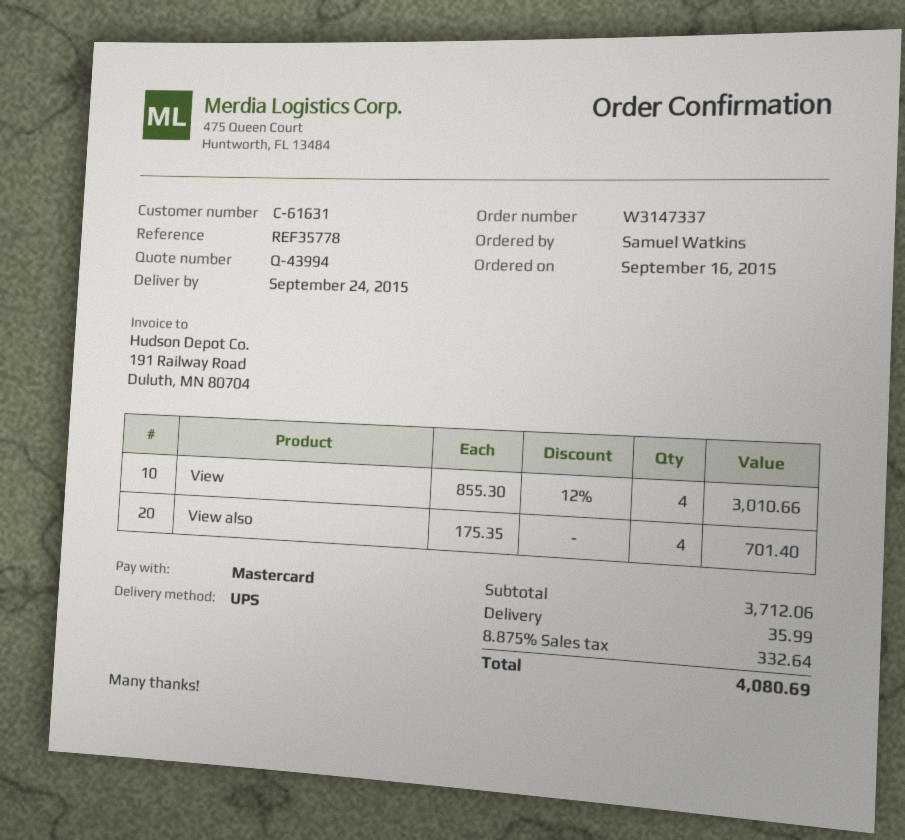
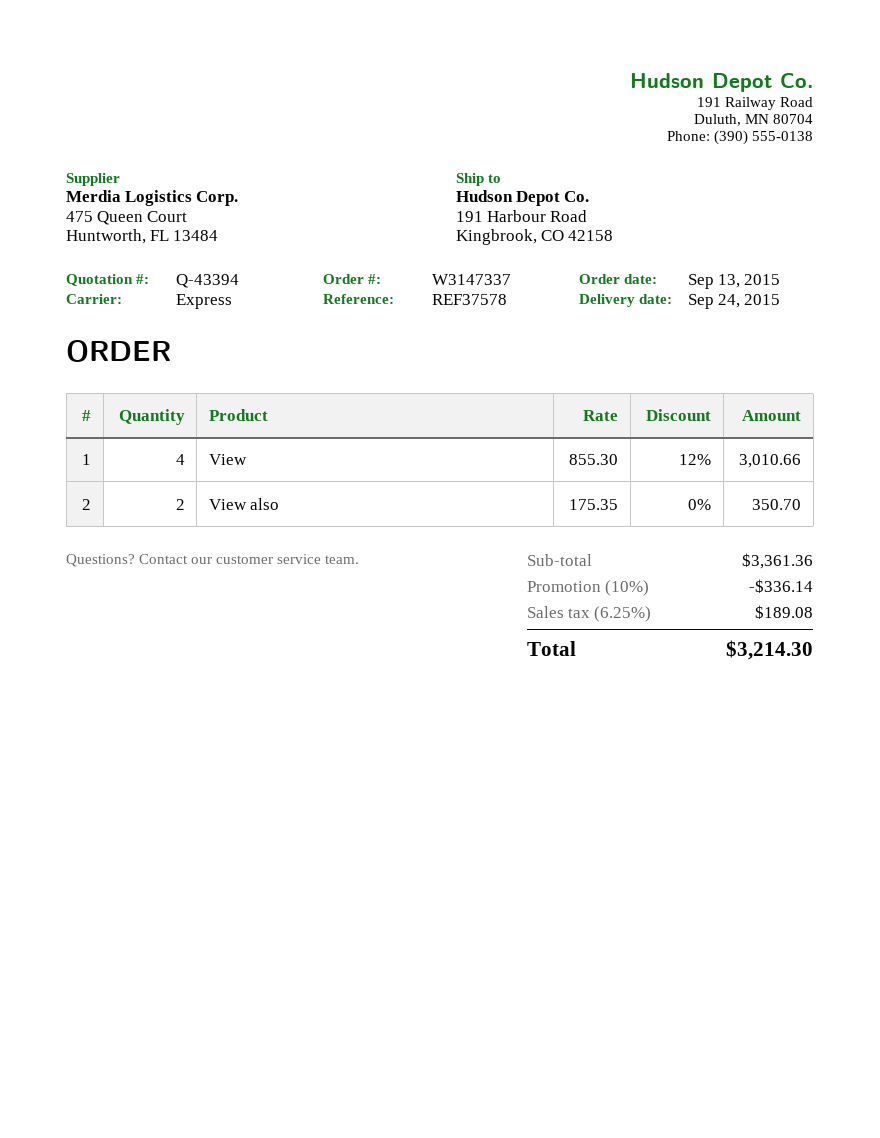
quote number: Q-43994 -> Q-43394
order date: 2015-09-16 -> 2015-09-13
reference: REF35778 -> REF37578
shipping method: UPS -> express
View also: 4 x 175.35 = 701.40 -> 2 x 175.35 = 350.70
subtotal: 3712.06 -> 3361.36
discount: none -> 10% = 336.14
shipping: 35.99 -> none
tax: 8.875% = 332.64 -> 6.25% = 189.08
total: 4080.69 -> 3214.30

